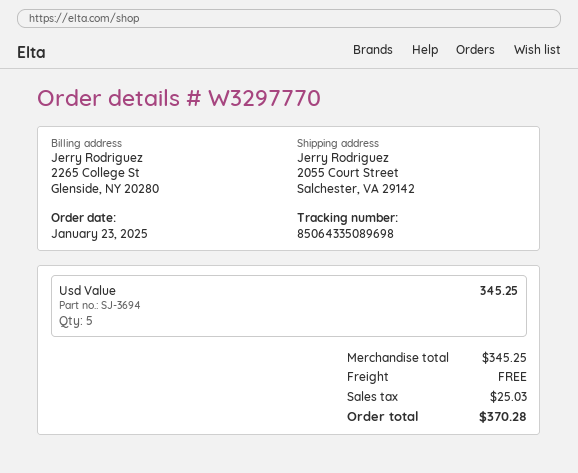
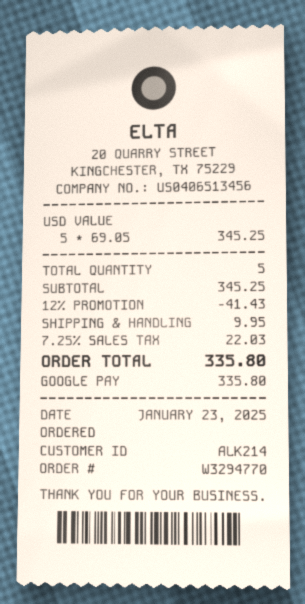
order number: W3297770 -> W3294770
discount: none -> 12% = 41.43
shipping: 0.00 -> 9.95
tax: 25.03 -> 22.03
total: 370.28 -> 335.80

